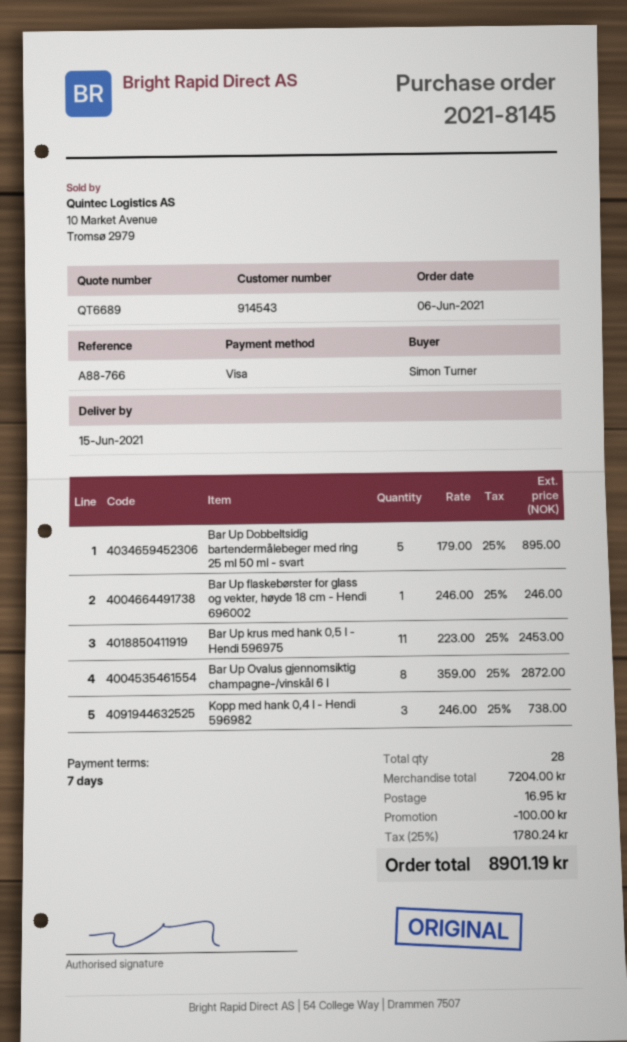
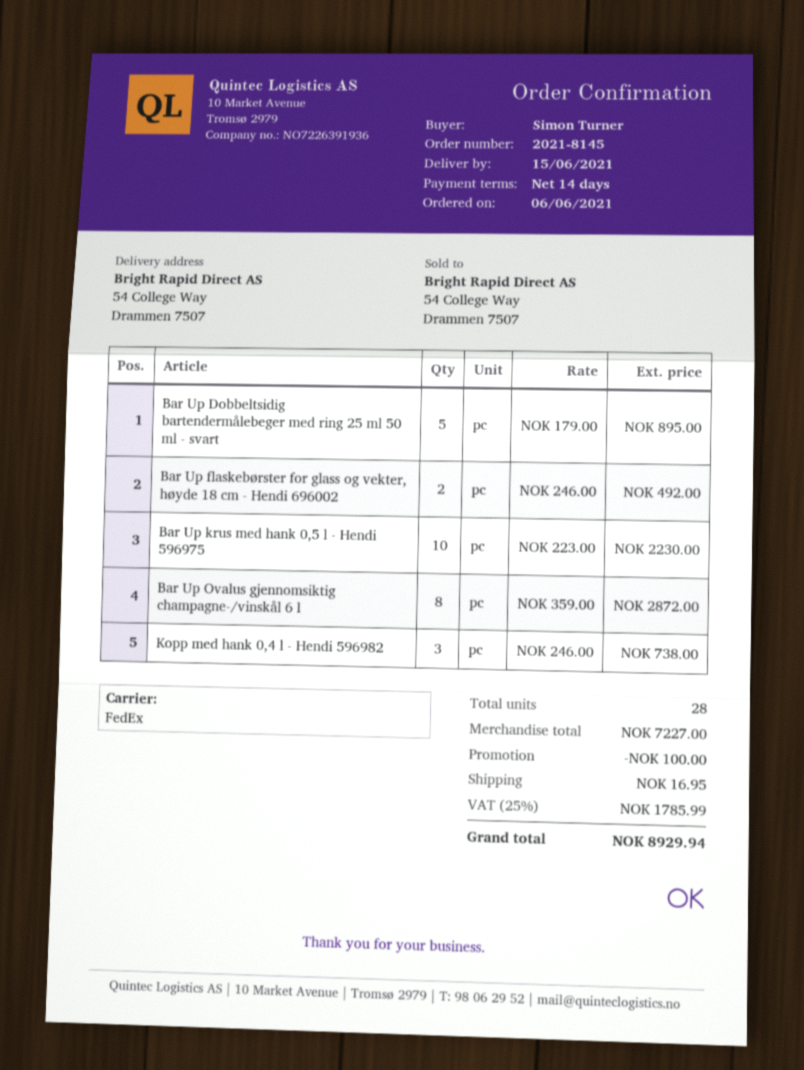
payment terms: 7 days -> 14 days
Bar Up flaskebørster for glass og vekter, høyde 18 cm - Hendi 696002: 1 x 246.00 = 246.00 -> 2 x 246.00 = 492.00
Bar Up krus med hank 0,5 l - Hendi 596975: 11 x 223.00 = 2453.00 -> 10 x 223.00 = 2230.00
subtotal: 7204.00 -> 7227.00
tax: 25% = 1780.24 -> 25% = 1785.99
total: 8901.19 -> 8929.94

